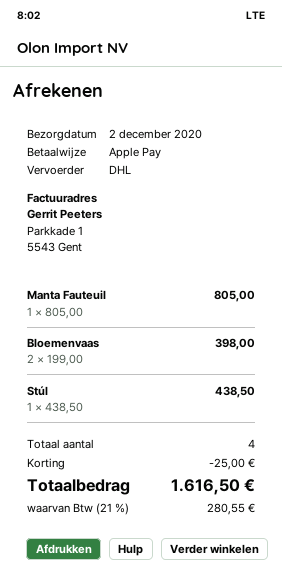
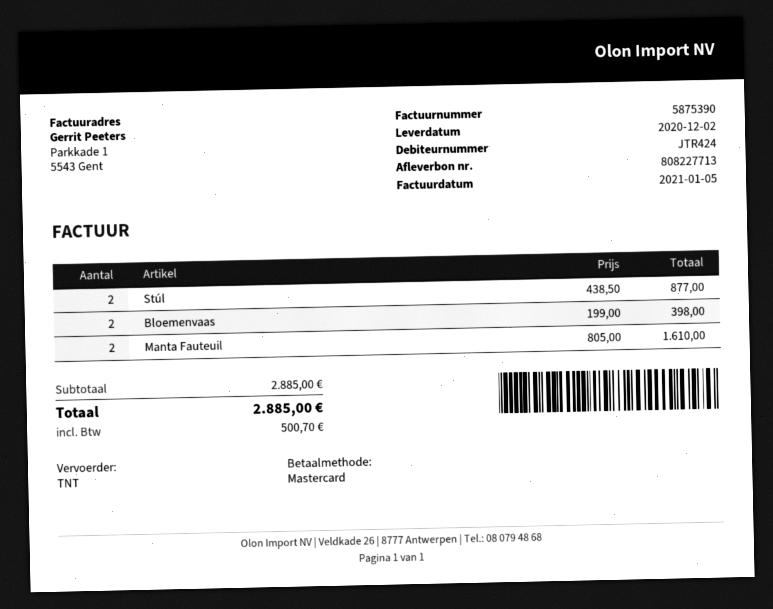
payment method: Apple Pay -> Mastercard
shipping method: DHL -> TNT
Manta Fauteuil: 1 x 805.00 = 805.00 -> 2 x 805.00 = 1610.00
Stúl: 1 x 438.50 = 438.50 -> 2 x 438.50 = 877.00
discount: 25.00 -> none
tax: 280.55 -> 500.70
total: 1616.50 -> 2885.00

